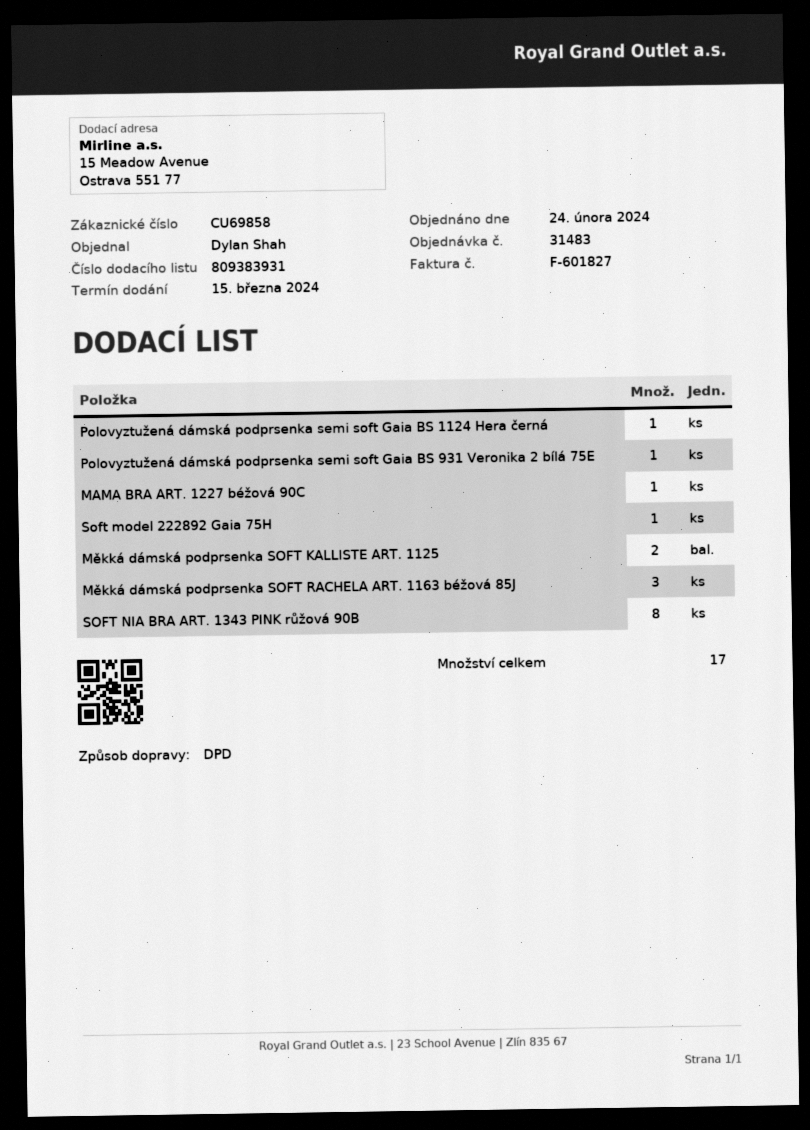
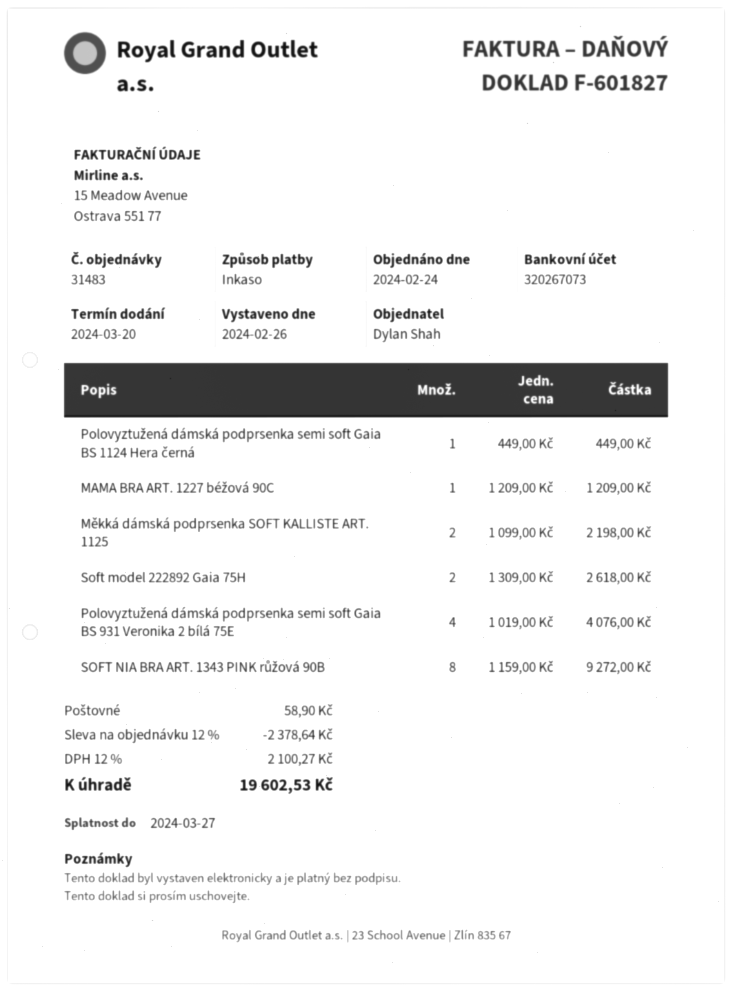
delivery date: 2024-03-15 -> 2024-03-20
Polovyztužená dámská podprsenka semi soft Gaia BS 931 Veronika 2 bílá 75E: 1 -> 4
Soft model 222892 Gaia 75H: 1 -> 2
Měkká dámská podprsenka SOFT RACHELA ART. 1163 béžová 85J: 3 -> none

